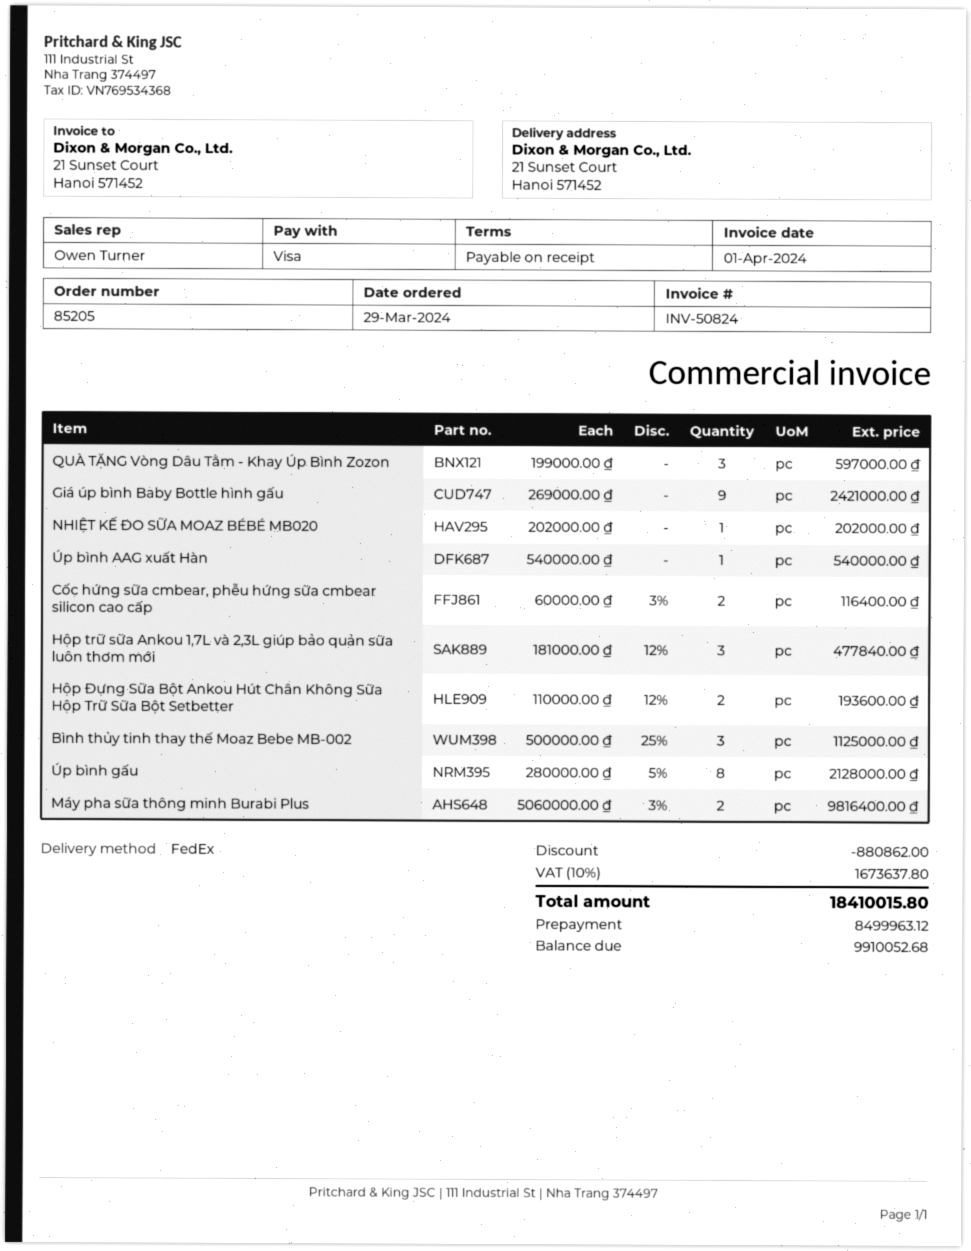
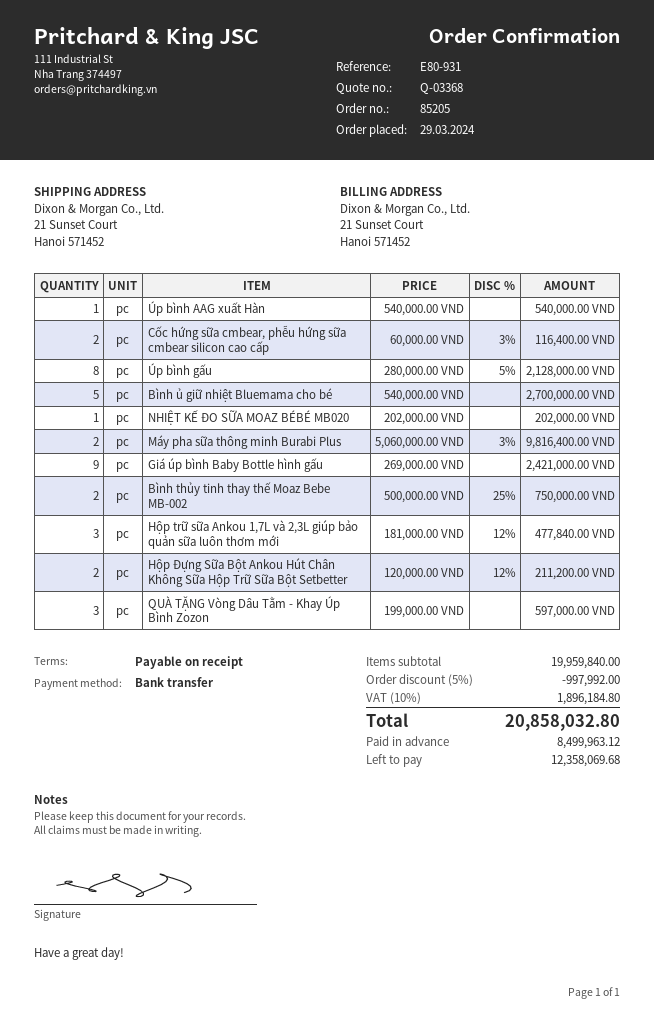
payment method: Visa -> bank transfer
Hộp Đựng Sữa Bột Ankou Hút Chân Không Sữa Hộp Trữ Sữa Bột Setbetter: 2 x 110000.00 - 12% = 193600.00 -> 2 x 120000.00 - 12% = 211200.00
Bình thủy tinh thay thế Moaz Bebe MB-002: 3 x 500000.00 - 25% = 1125000.00 -> 2 x 500000.00 - 25% = 750000.00
Bình ủ giữ nhiệt Bluemama cho bé: none -> 5 x 540000.00 = 2700000.00
discount: 880862.00 -> 997992.00
tax: 10% = 1673637.80 -> 10% = 1896184.80
total: 18410015.80 -> 20858032.80
balance: 9910052.68 -> 12358069.68

